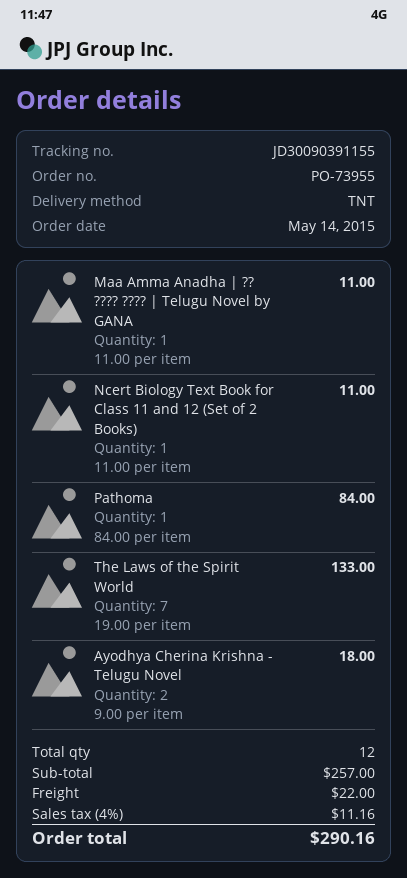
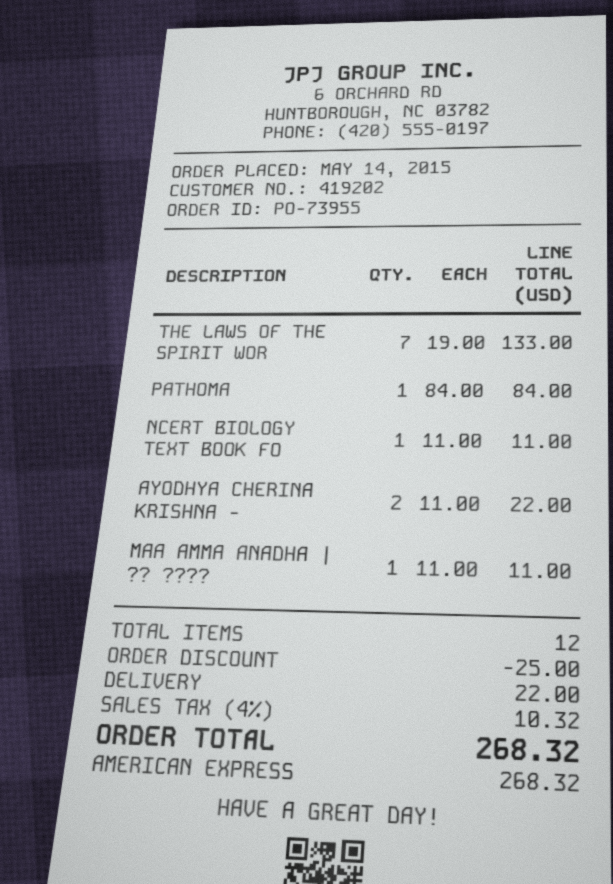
Ayodhya Cherina Krishna - Telugu Novel: 2 x 9.00 = 18.00 -> 2 x 11.00 = 22.00
discount: none -> 25.00
tax: 4% = 11.16 -> 4% = 10.32
total: 290.16 -> 268.32

